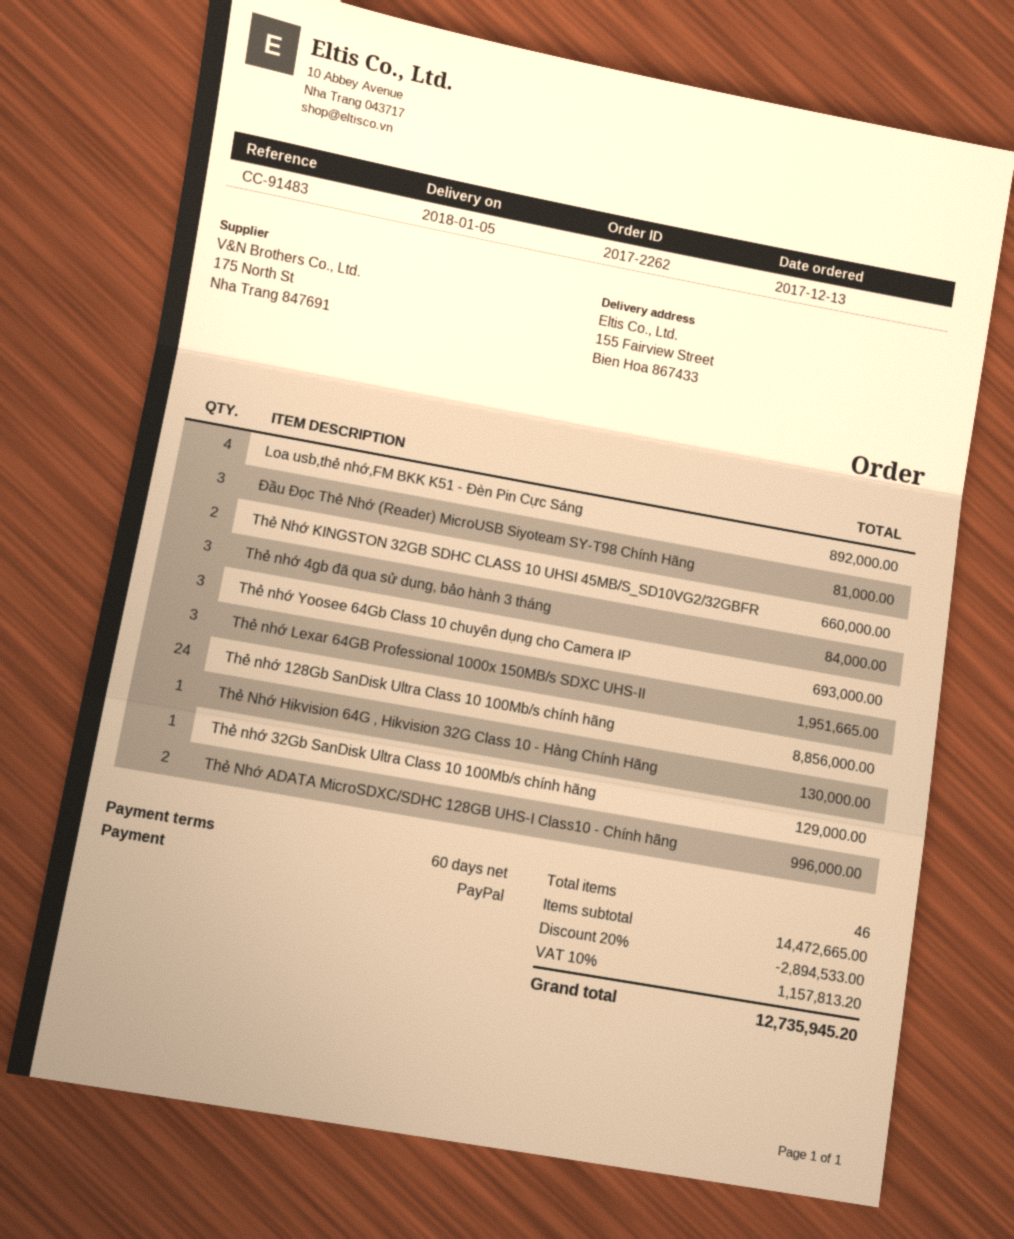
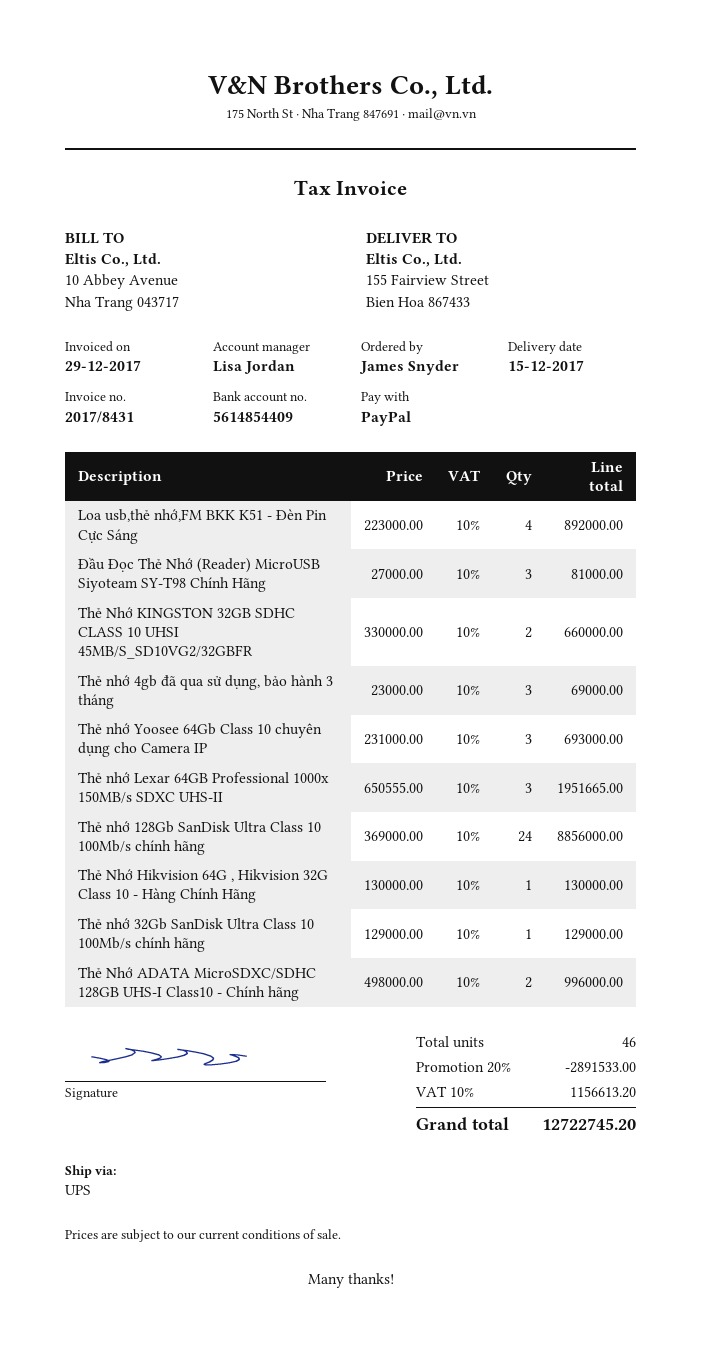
delivery date: 2018-01-05 -> 2017-12-15
Thẻ nhớ 4gb đã qua sử dụng, bảo hành 3 tháng: 3 for 84000.00 -> 3 for 69000.00
discount: 20% = 2894533.00 -> 20% = 2891533.00
tax: 10% = 1157813.20 -> 10% = 1156613.20
total: 12735945.20 -> 12722745.20

